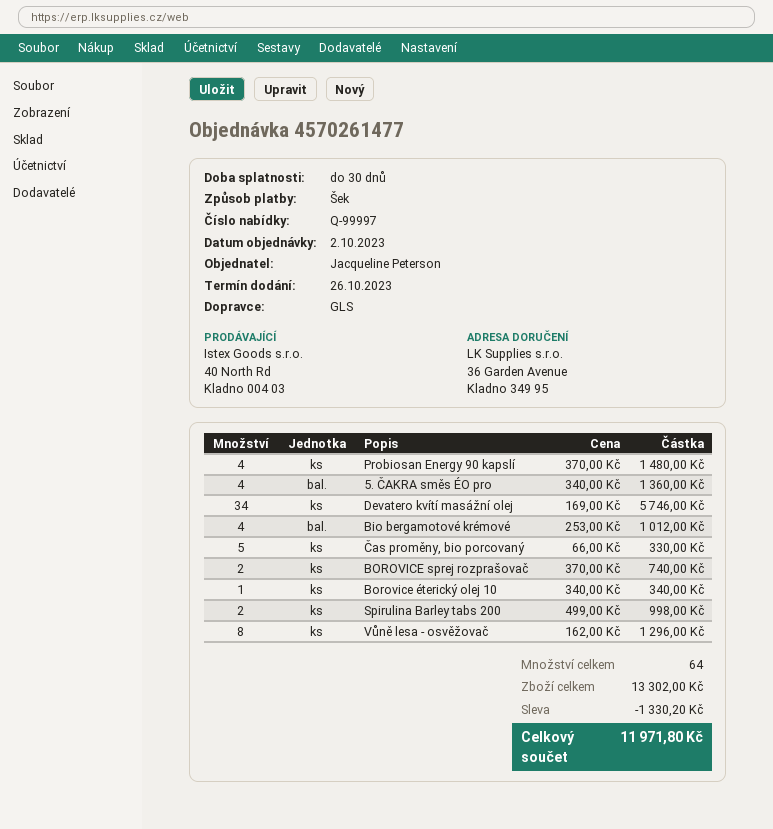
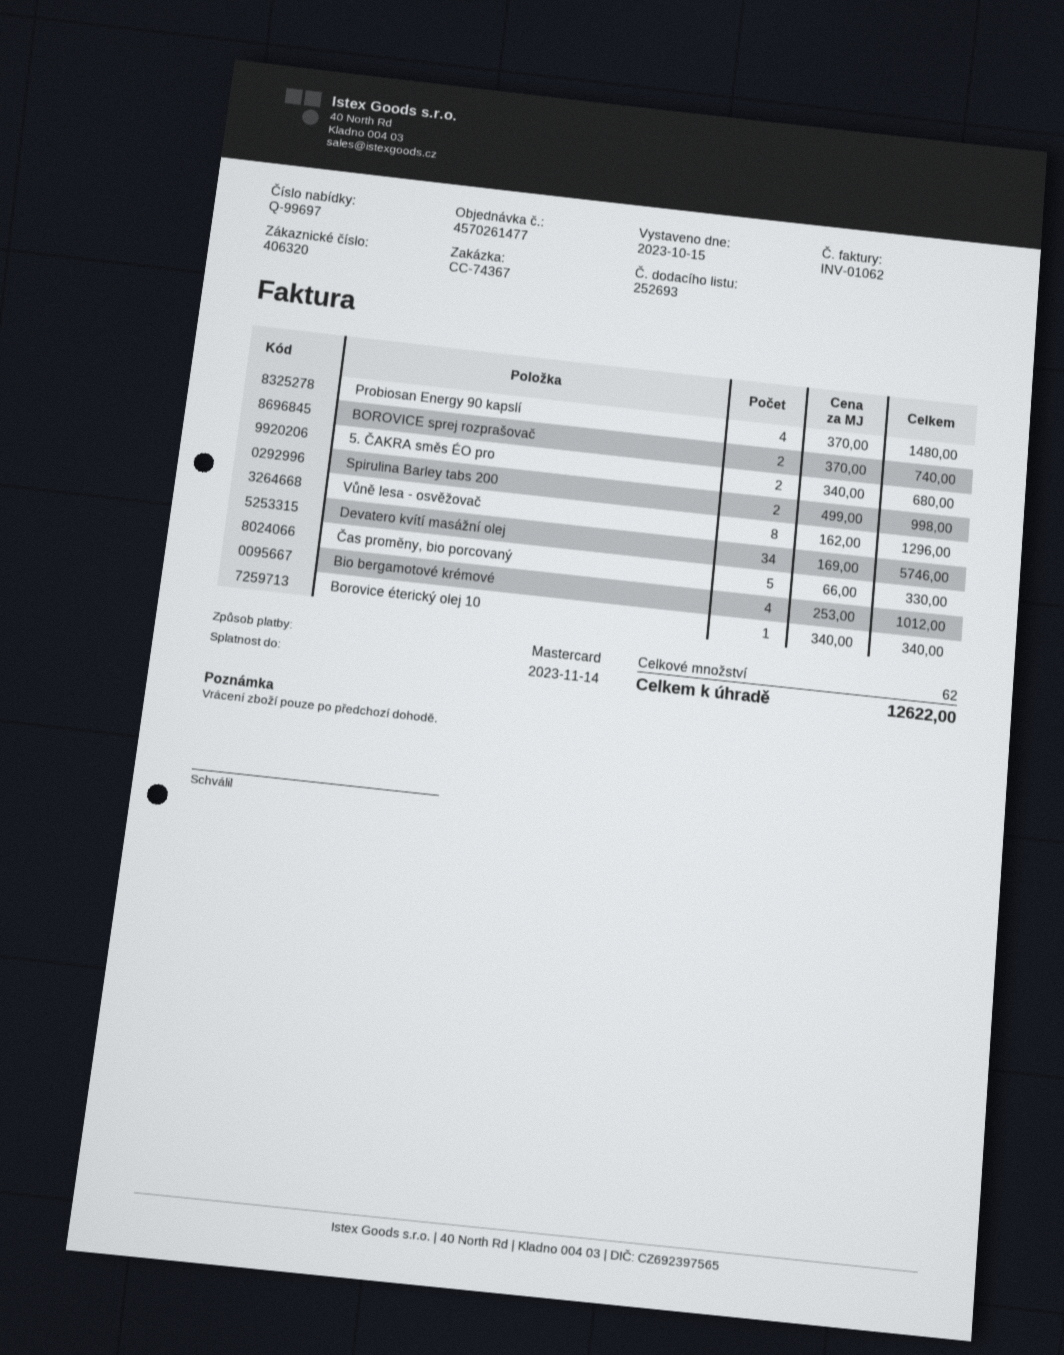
quote number: Q-99997 -> Q-99697
payment method: cheque -> Mastercard
5. ČAKRA směs ÉO pro: 4 x 340.00 = 1360.00 -> 2 x 340.00 = 680.00
total quantity: 64 -> 62
discount: 1330.20 -> none
total: 11971.80 -> 12622.00

